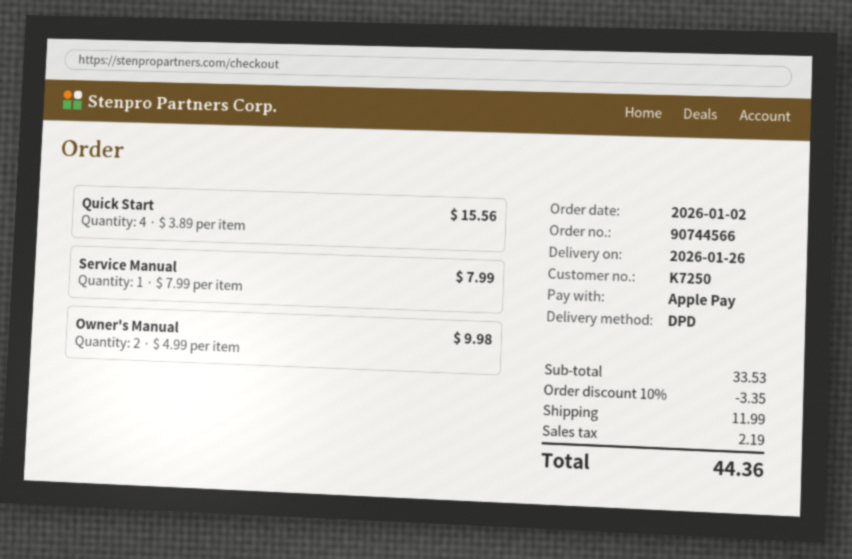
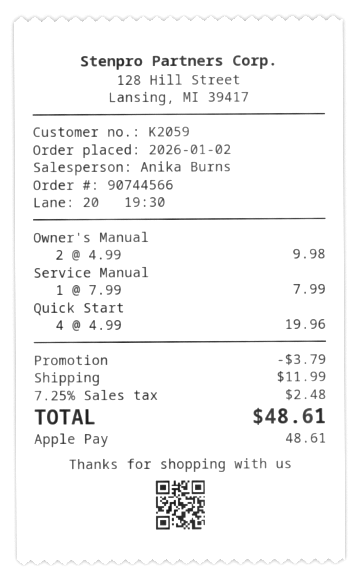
customer number: K7250 -> K2059
Quick Start: 4 x 3.89 = 15.56 -> 4 x 4.99 = 19.96
discount: 3.35 -> 3.79
tax: 2.19 -> 2.48
total: 44.36 -> 48.61

